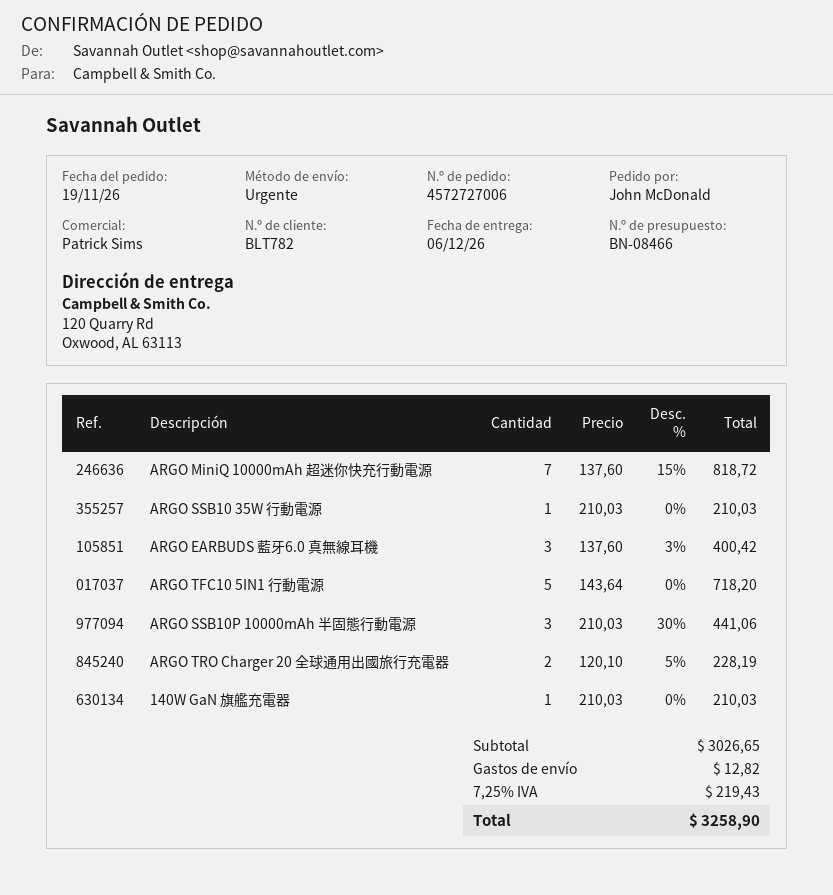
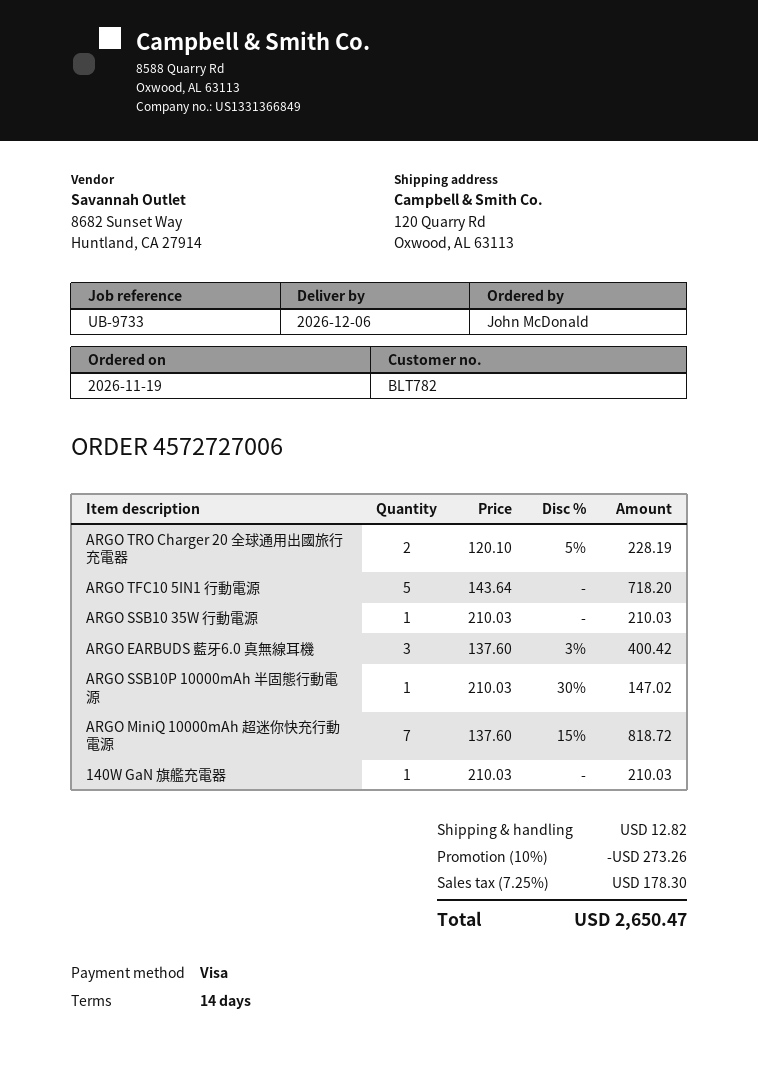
ARGO SSB10P 10000mAh 半固態行動電源: 3 x 210.03 - 30% = 441.06 -> 1 x 210.03 - 30% = 147.02
discount: none -> 10% = 273.26
tax: 7.25% = 219.43 -> 7.25% = 178.30
total: 3258.90 -> 2650.47

